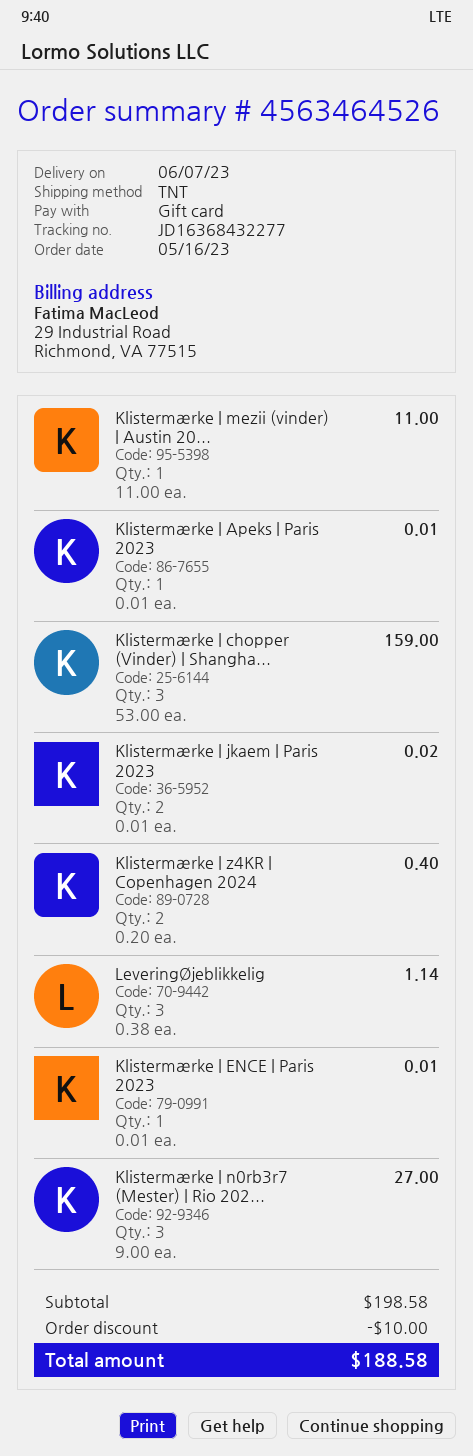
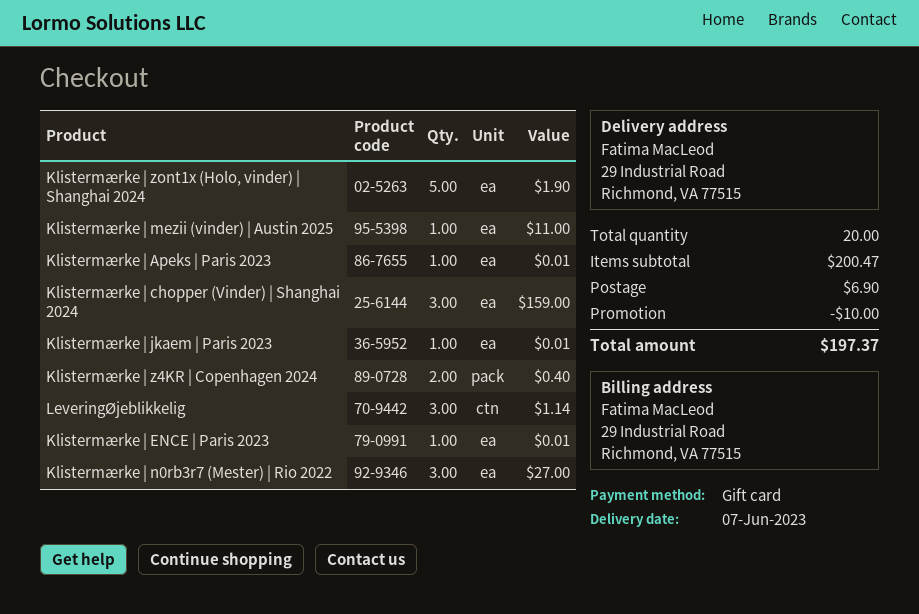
Klistermærke | jkaem | Paris 2023: 2 for 0.02 -> 1 for 0.01
Klistermærke | zont1x (Holo, vinder) | Shanghai 2024: none -> 5 for 1.90
subtotal: 198.58 -> 200.47
shipping: none -> 6.90
total: 188.58 -> 197.37

